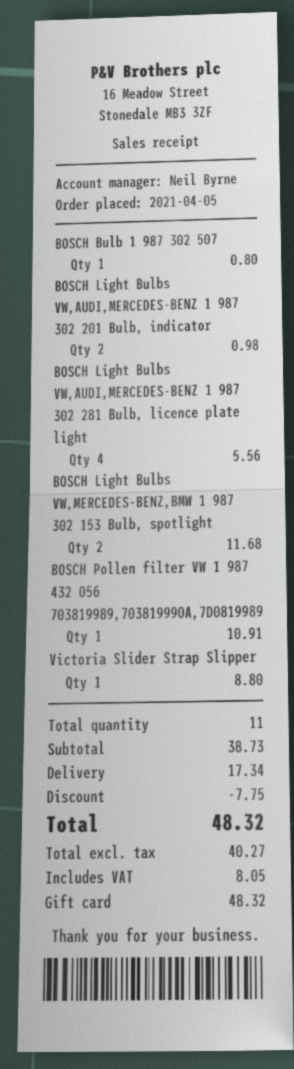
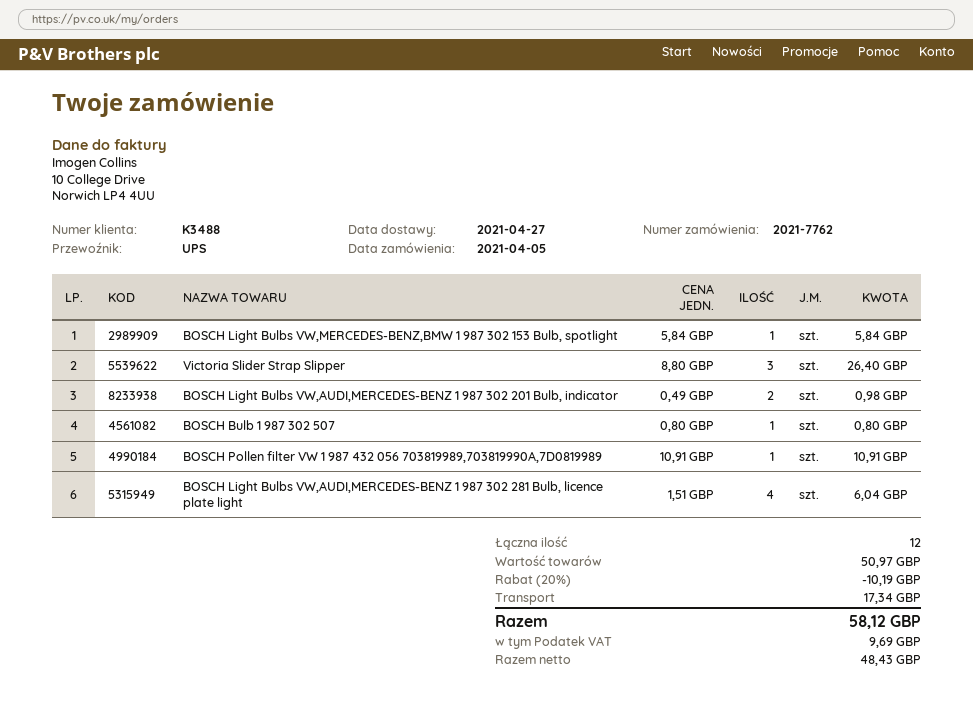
BOSCH Light Bulbs VW,AUDI,MERCEDES-BENZ 1 987 302 281 Bulb, licence plate light: 4 for 5.56 -> 4 for 6.04
BOSCH Light Bulbs VW,MERCEDES-BENZ,BMW 1 987 302 153 Bulb, spotlight: 2 for 11.68 -> 1 for 5.84
Victoria Slider Strap Slipper: 1 for 8.80 -> 3 for 26.40
total quantity: 11 -> 12
subtotal: 38.73 -> 50.97
discount: 7.75 -> 10.19
net: 40.27 -> 48.43
tax: 8.05 -> 9.69
total: 48.32 -> 58.12

